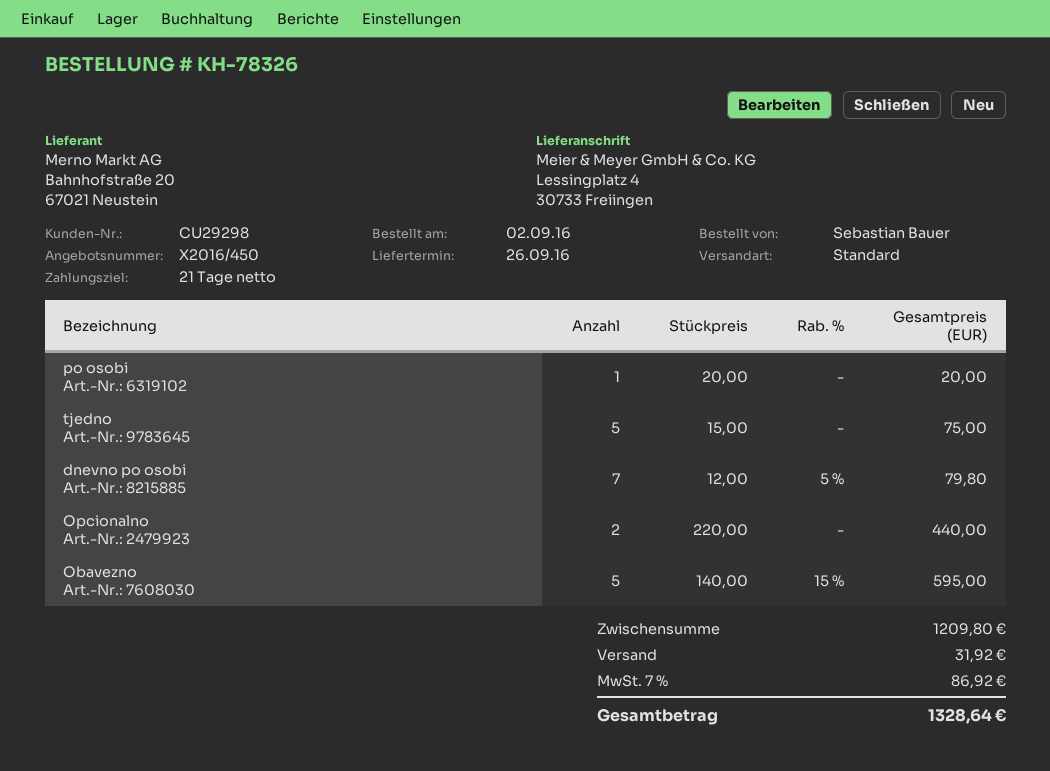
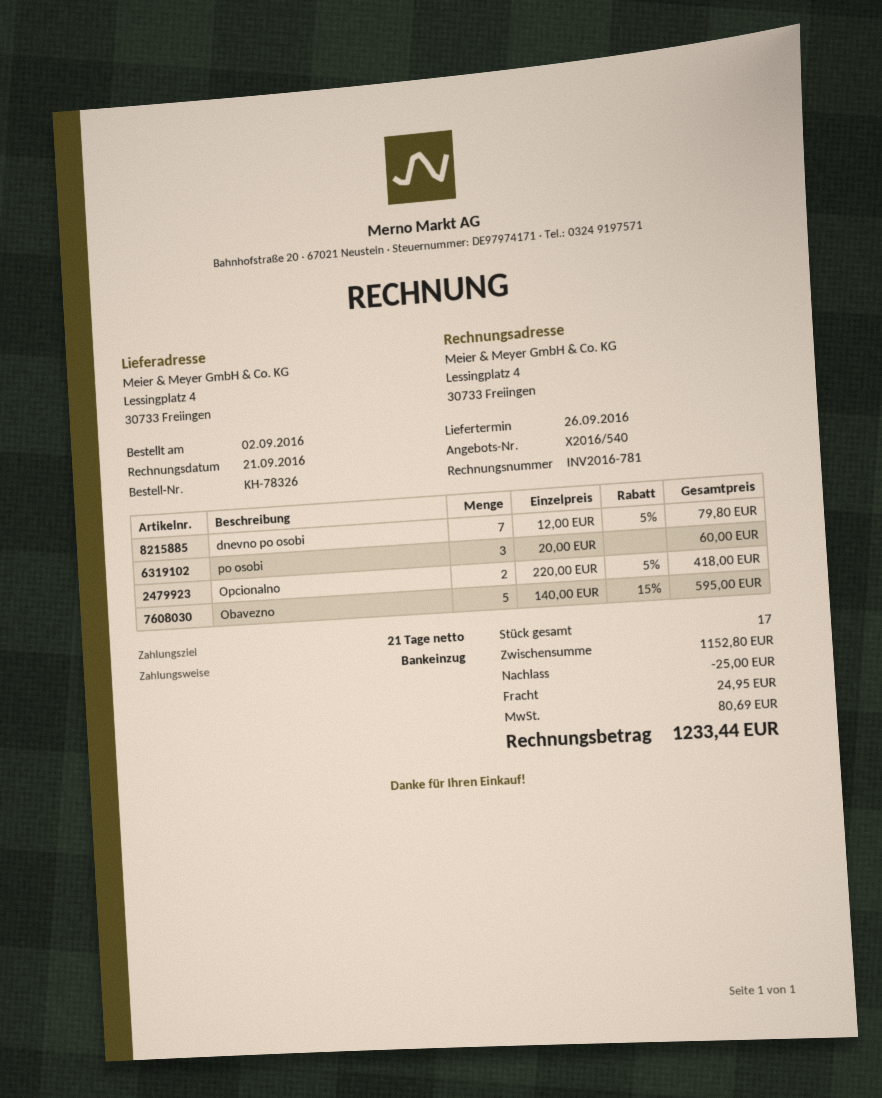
quote number: X2016/450 -> X2016/540
po osobi: 1 x 20.00 = 20.00 -> 3 x 20.00 = 60.00
tjedno: 5 x 15.00 = 75.00 -> none
Opcionalno: 2 x 220.00 = 440.00 -> 2 x 220.00 - 5% = 418.00
subtotal: 1209.80 -> 1152.80
discount: none -> 25.00
shipping: 31.92 -> 24.95
tax: 86.92 -> 80.69
total: 1328.64 -> 1233.44

